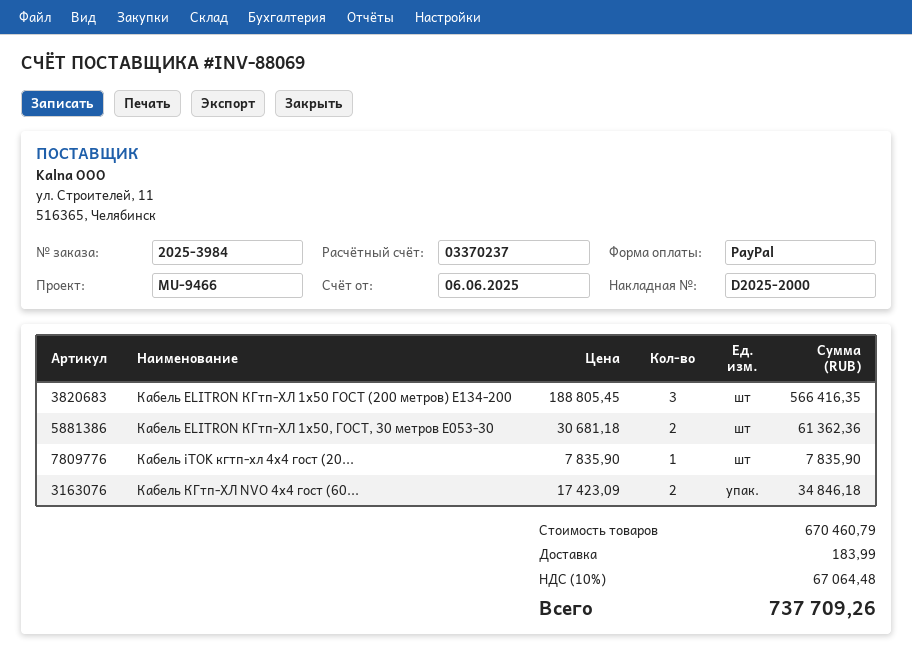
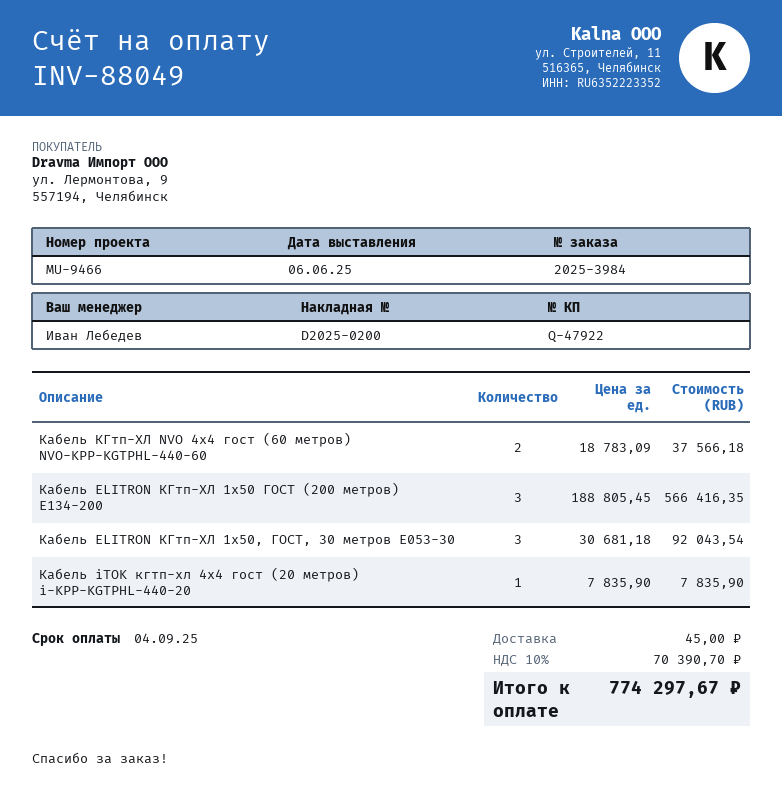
delivery note number: D2025-2000 -> D2025-0200
invoice number: INV-88069 -> INV-88049
Кабель ELITRON КГтп-ХЛ 1x50, ГОСТ, 30 метров E053-30: 2 x 30681.18 = 61362.36 -> 3 x 30681.18 = 92043.54
Кабель КГтп-ХЛ NVO 4x4 гост (60...: 2 x 17423.09 = 34846.18 -> 2 x 18783.09 = 37566.18
shipping: 183.99 -> 45.00
tax: 10% = 67064.48 -> 10% = 70390.70
total: 737709.26 -> 774297.67

